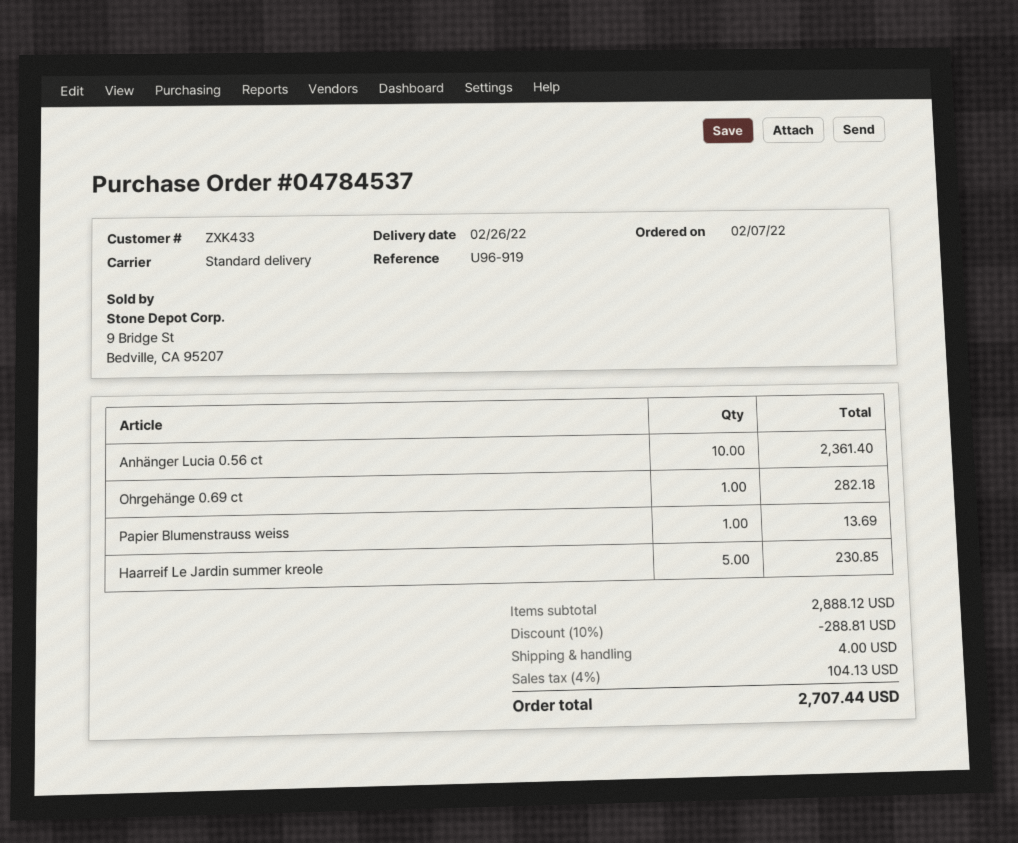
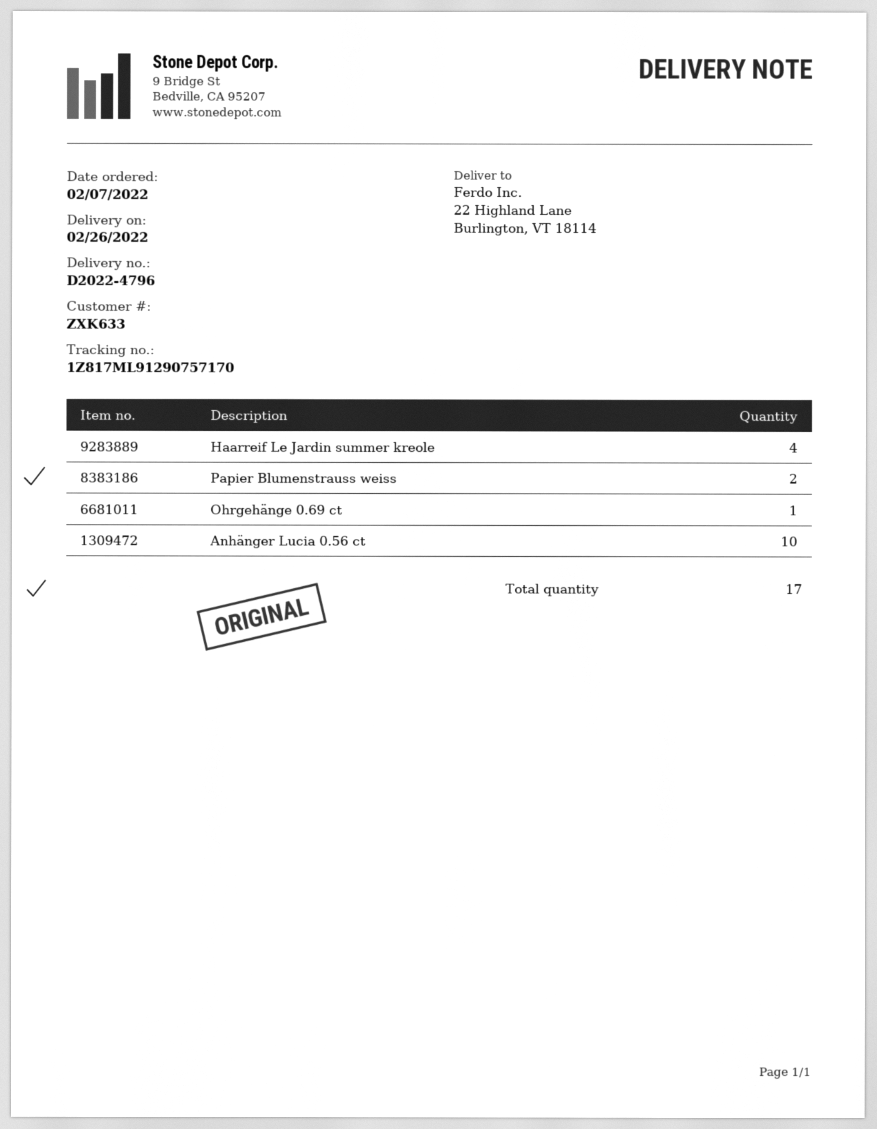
customer number: ZXK433 -> ZXK633
Papier Blumenstrauss weiss: 1 -> 2
Haarreif Le Jardin summer kreole: 5 -> 4

